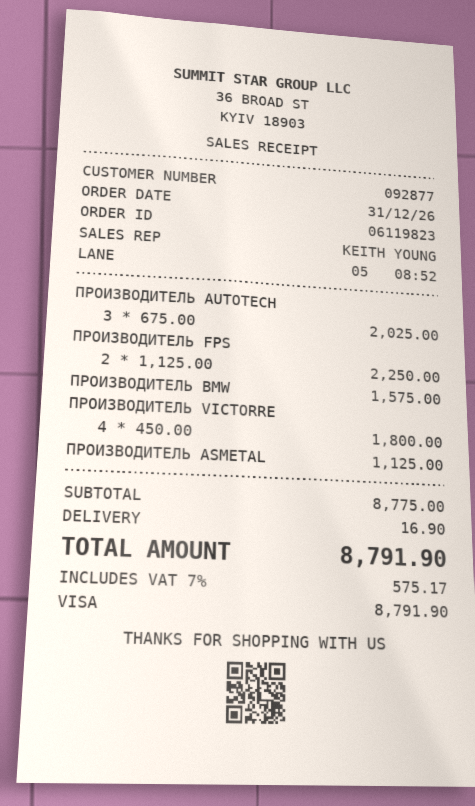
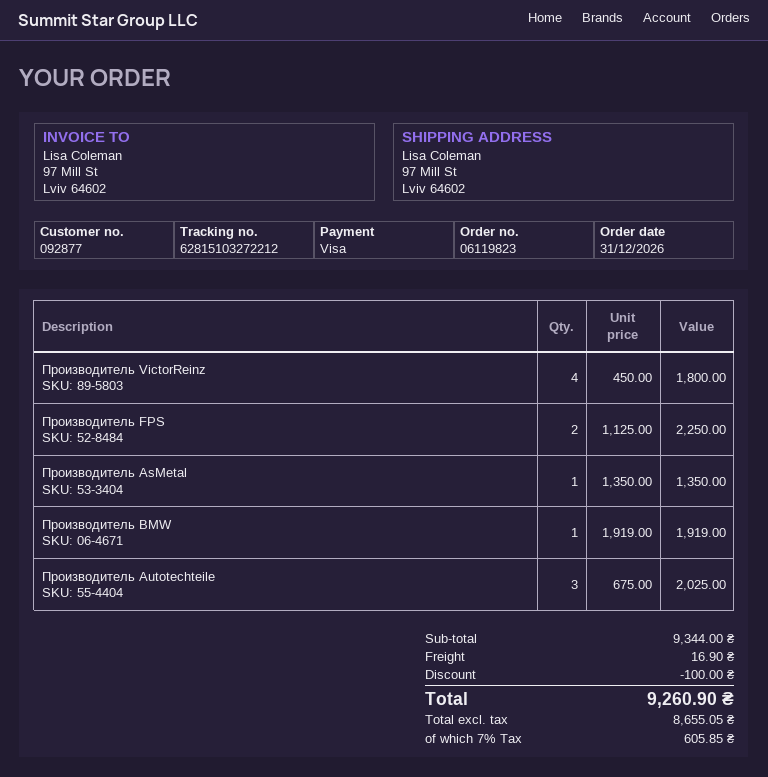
ПРОИЗВОДИТЕЛЬ BMW: 1 x 1575.00 = 1575.00 -> 1 x 1919.00 = 1919.00
ПРОИЗВОДИТЕЛЬ ASMETAL: 1 x 1125.00 = 1125.00 -> 1 x 1350.00 = 1350.00
subtotal: 8775.00 -> 9344.00
discount: none -> 100.00
tax: 7% = 575.17 -> 7% = 605.85
total: 8791.90 -> 9260.90

